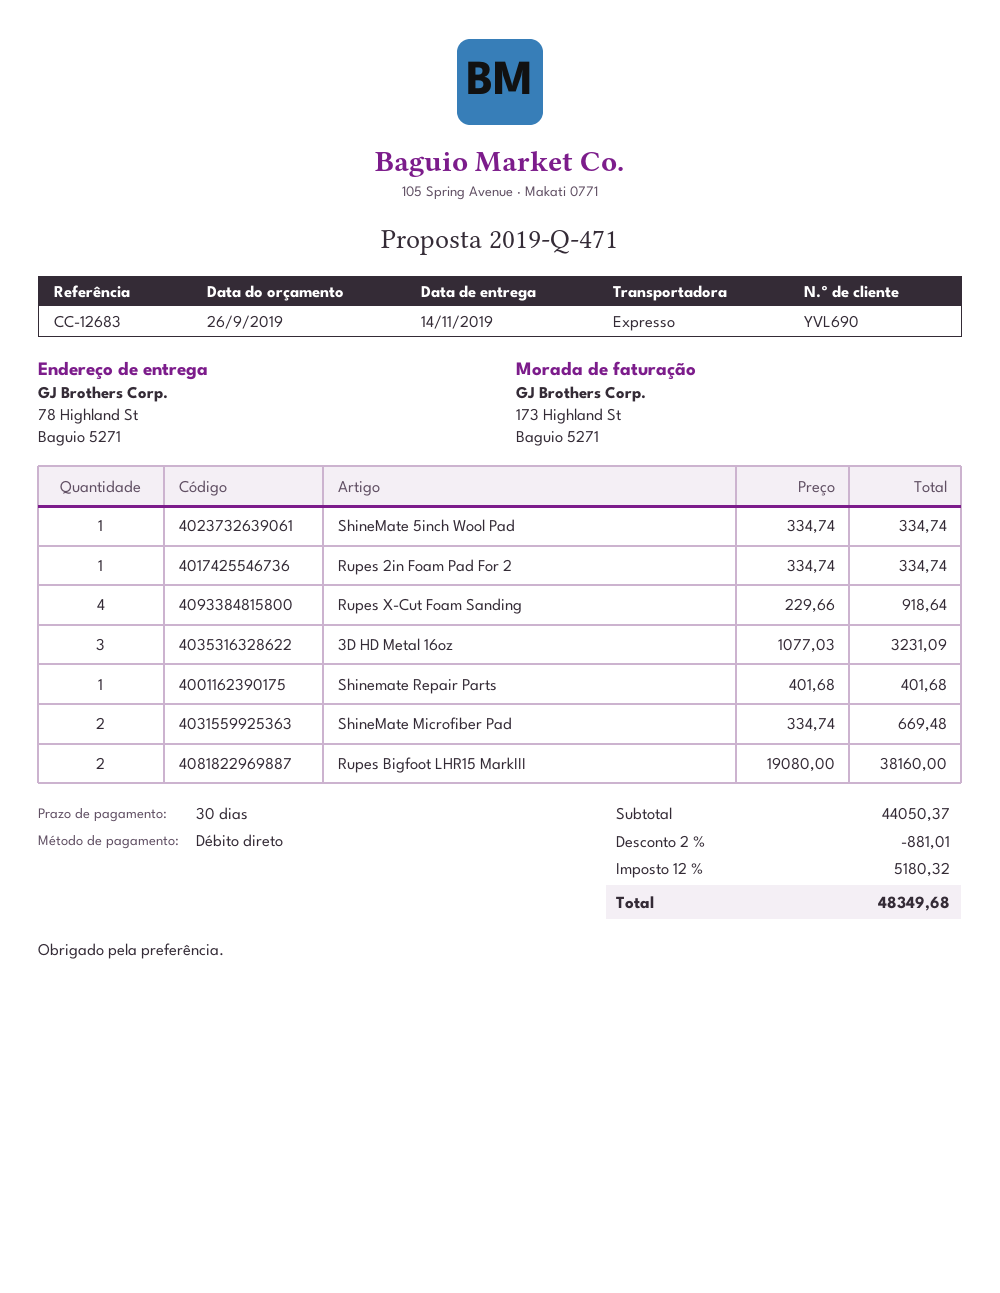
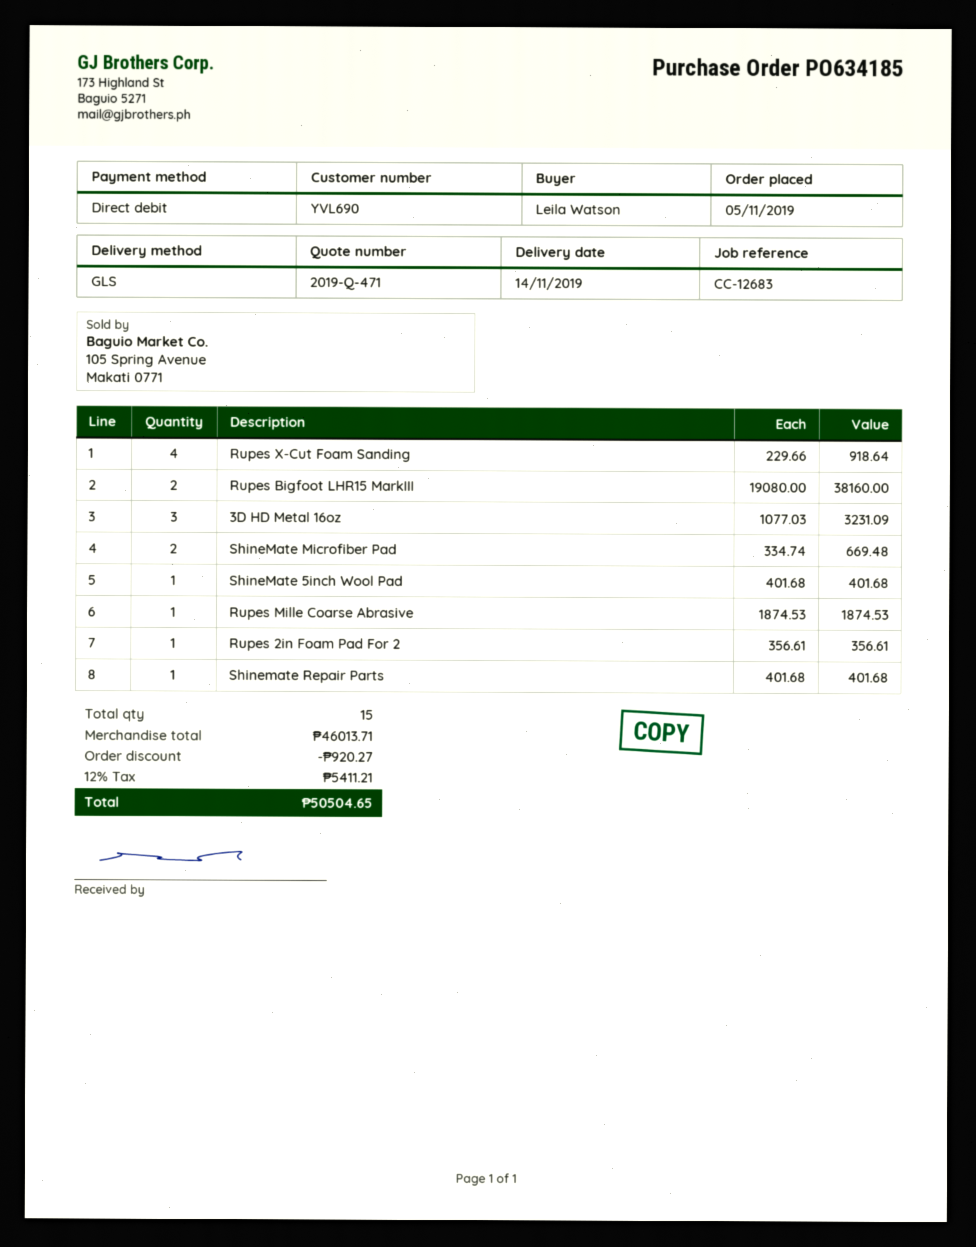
shipping method: express -> GLS
ShineMate 5inch Wool Pad: 1 x 334.74 = 334.74 -> 1 x 401.68 = 401.68
Rupes 2in Foam Pad For 2: 1 x 334.74 = 334.74 -> 1 x 356.61 = 356.61
Rupes Mille Coarse Abrasive: none -> 1 x 1874.53 = 1874.53
subtotal: 44050.37 -> 46013.71
discount: 881.01 -> 920.27
tax: 12% = 5180.32 -> 12% = 5411.21
total: 48349.68 -> 50504.65

